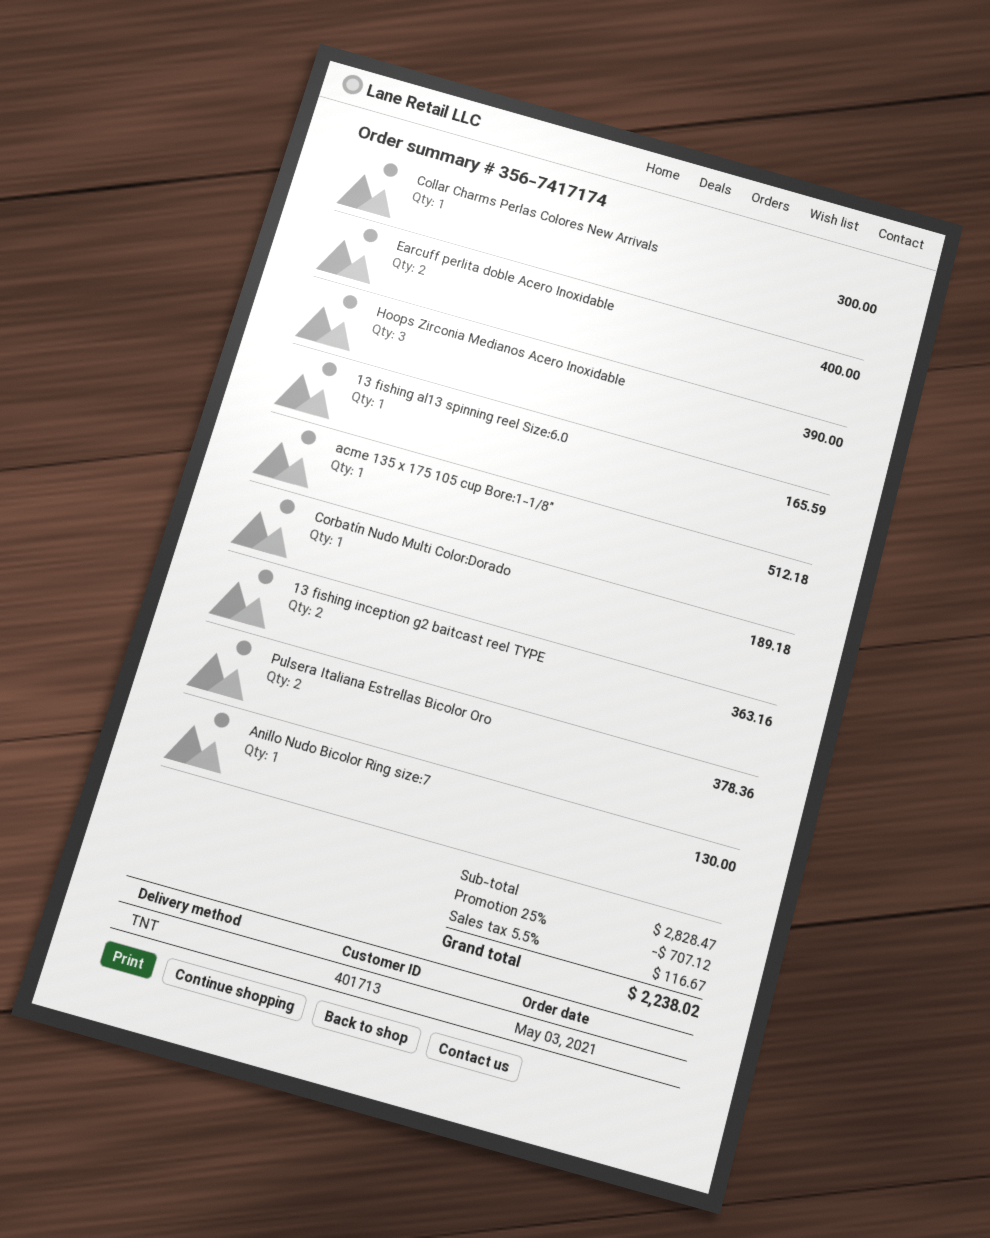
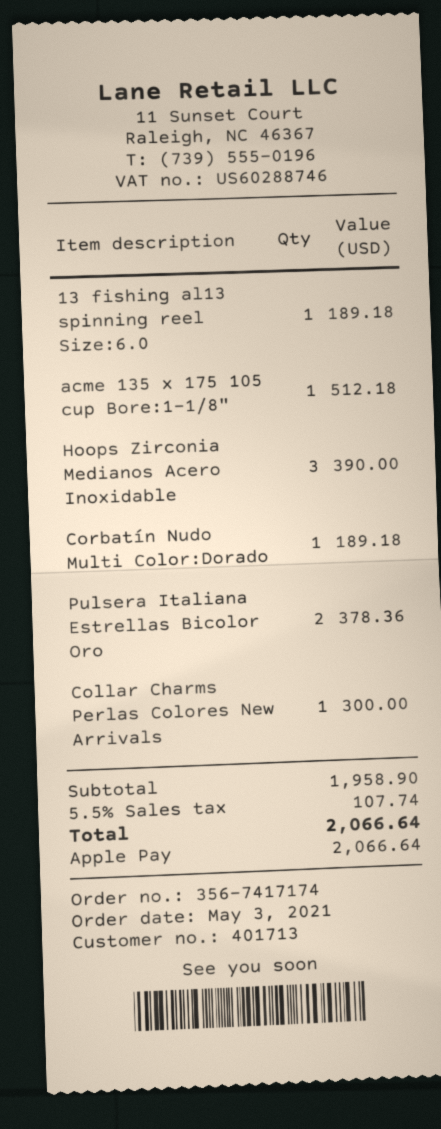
Earcuff perlita doble Acero Inoxidable: 2 for 400.00 -> none
13 fishing al13 spinning reel Size:6.0: 1 for 165.59 -> 1 for 189.18
13 fishing inception g2 baitcast reel TYPE: 2 for 363.16 -> none
Anillo Nudo Bicolor Ring size:7: 1 for 130.00 -> none
subtotal: 2828.47 -> 1958.90
discount: 25% = 707.12 -> none
tax: 5.5% = 116.67 -> 5.5% = 107.74
total: 2238.02 -> 2066.64

